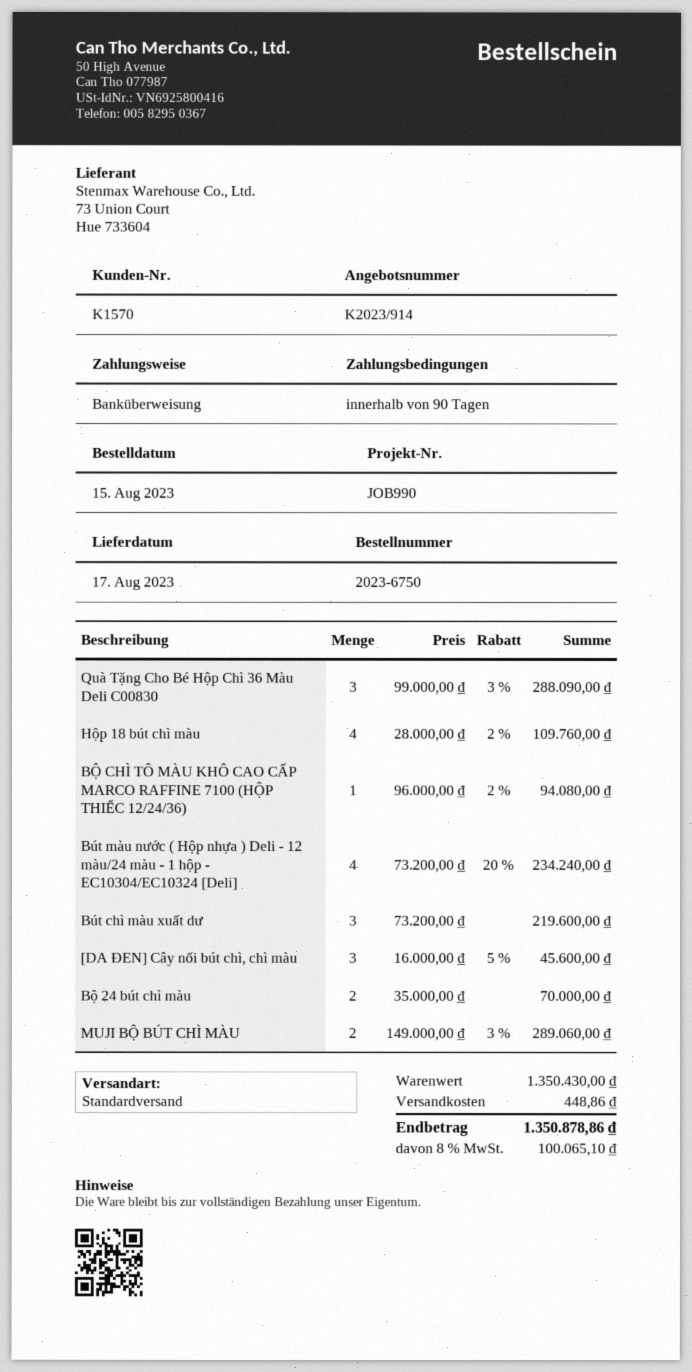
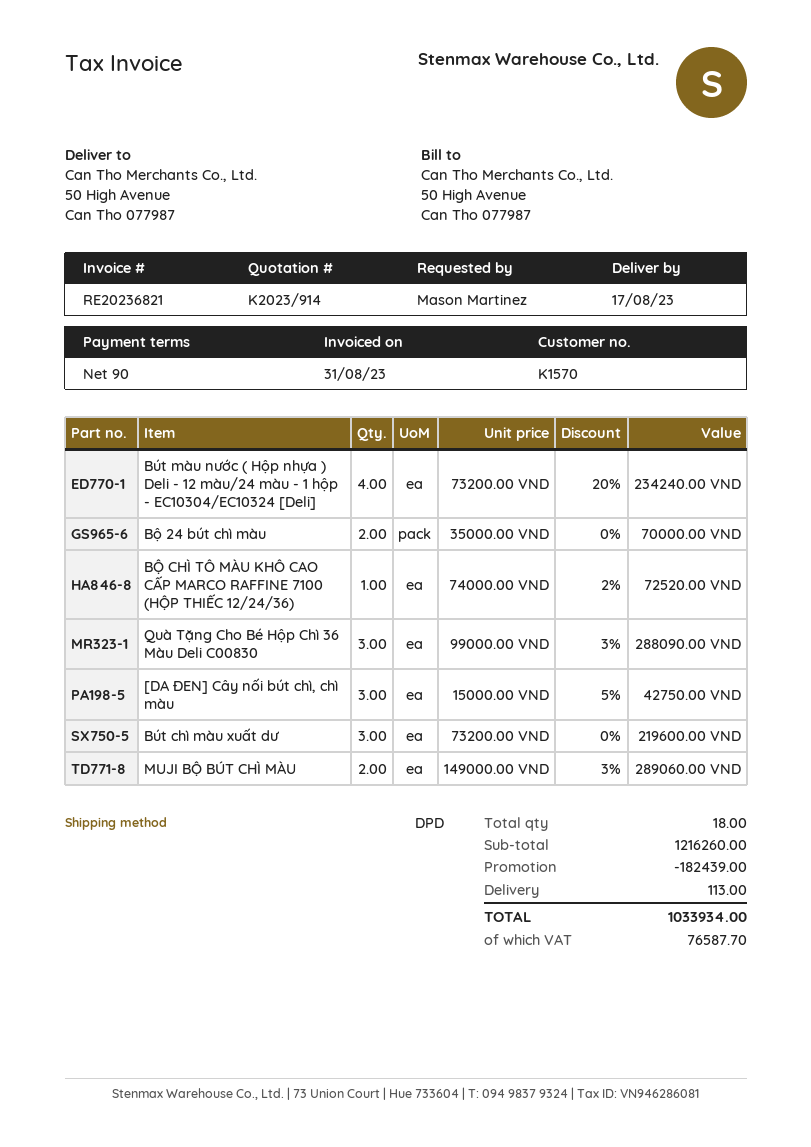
shipping method: standard -> DPD
Hộp 18 bút chì màu: 4 x 28000.00 - 2% = 109760.00 -> none
BỘ CHÌ TÔ MÀU KHÔ CAO CẤP MARCO RAFFINE 7100 (HỘP THIẾC 12/24/36): 1 x 96000.00 - 2% = 94080.00 -> 1 x 74000.00 - 2% = 72520.00
[DA ĐEN] Cây nối bút chì, chì màu: 3 x 16000.00 - 5% = 45600.00 -> 3 x 15000.00 - 5% = 42750.00
subtotal: 1350430.00 -> 1216260.00
discount: none -> 182439.00
shipping: 448.86 -> 113.00
tax: 100065.10 -> 76587.70
total: 1350878.86 -> 1033934.00

